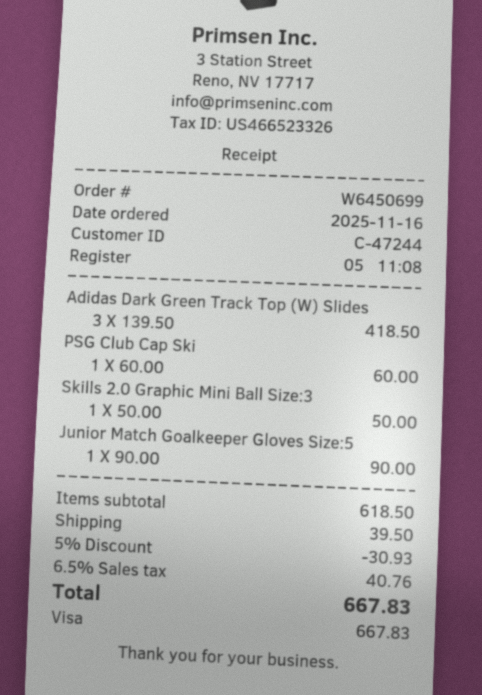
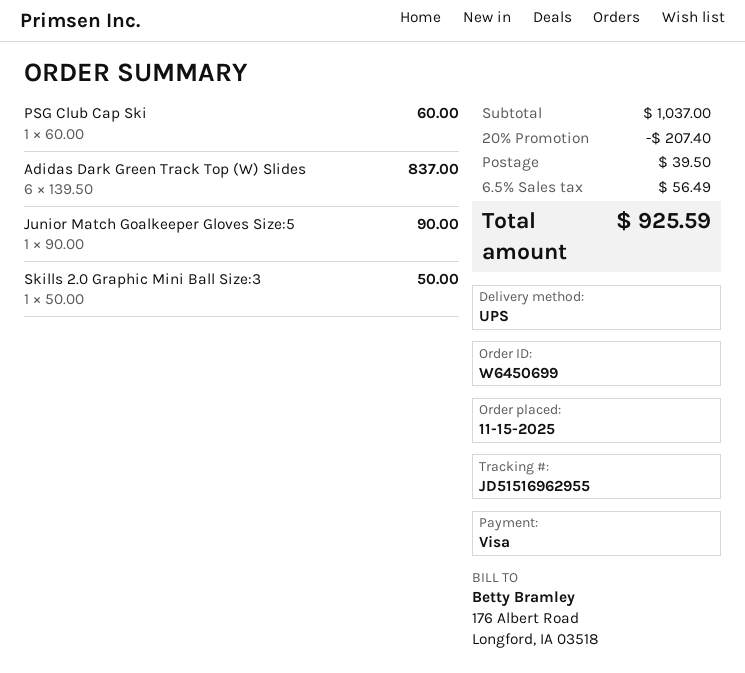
order date: 2025-11-16 -> 2025-11-15
Adidas Dark Green Track Top (W) Slides: 3 x 139.50 = 418.50 -> 6 x 139.50 = 837.00
subtotal: 618.50 -> 1037.00
discount: 5% = 30.93 -> 20% = 207.40
tax: 6.5% = 40.76 -> 6.5% = 56.49
total: 667.83 -> 925.59

